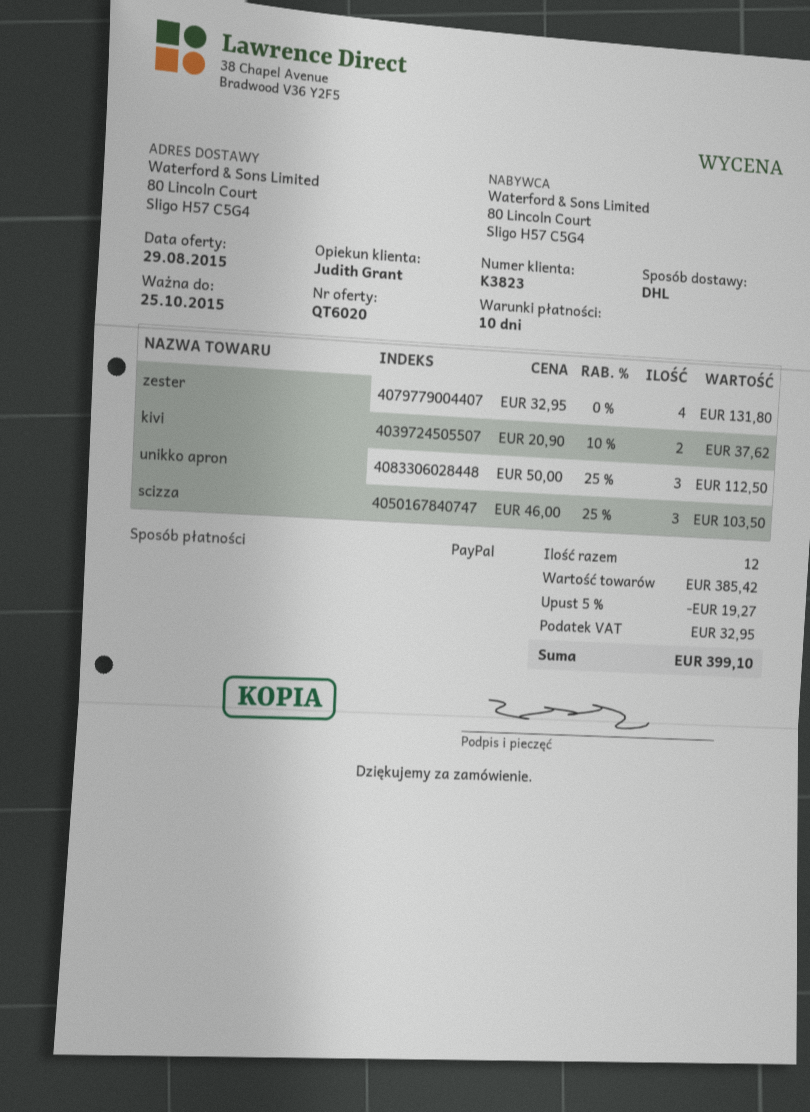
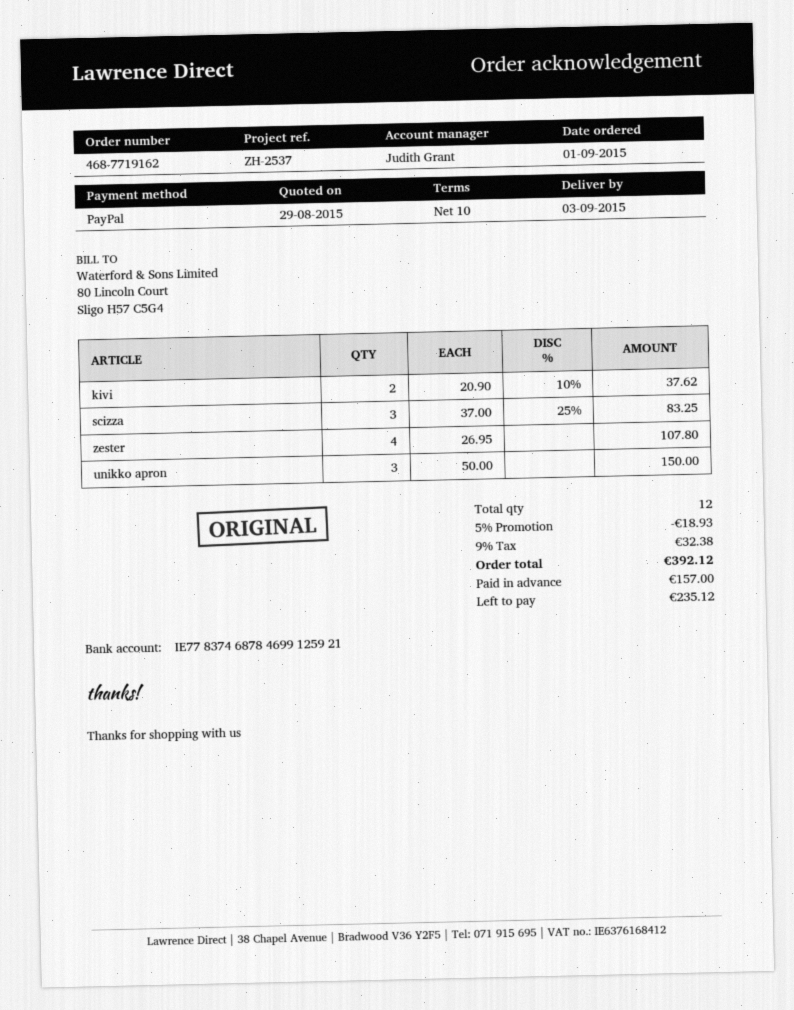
zester: 4 x 32.95 = 131.80 -> 4 x 26.95 = 107.80
unikko apron: 3 x 50.00 - 25% = 112.50 -> 3 x 50.00 = 150.00
scizza: 3 x 46.00 - 25% = 103.50 -> 3 x 37.00 - 25% = 83.25
discount: 5% = 19.27 -> 5% = 18.93
tax: 32.95 -> 32.38
total: 399.10 -> 392.12

